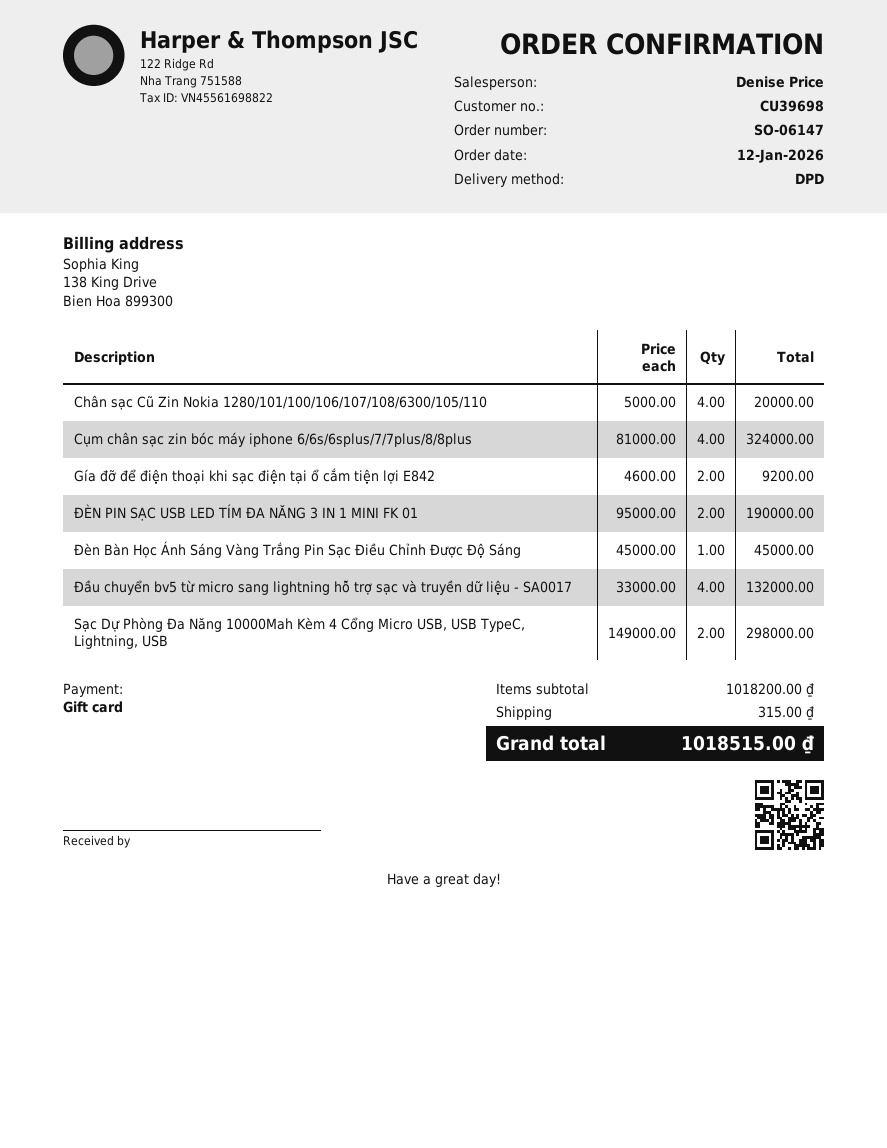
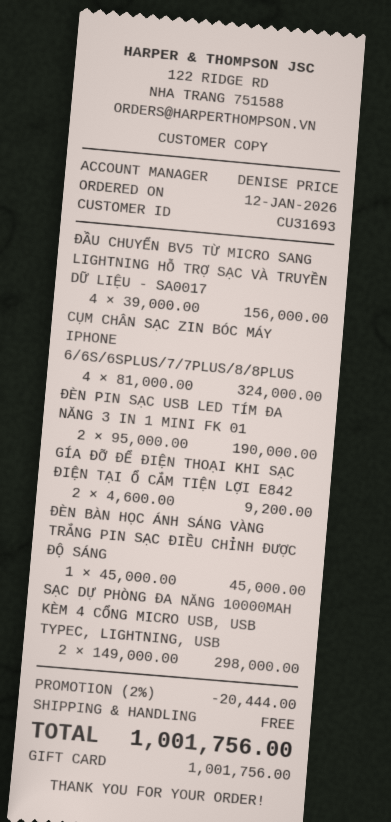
customer number: CU39698 -> CU31693
Chân sạc Cũ Zin Nokia 1280/101/100/106/107/108/6300/105/110: 4 x 5000.00 = 20000.00 -> none
Đầu chuyển bv5 từ micro sang lightning hỗ trợ sạc và truyền dữ liệu - SA0017: 4 x 33000.00 = 132000.00 -> 4 x 39000.00 = 156000.00
discount: none -> 2% = 20444.00
shipping: 315.00 -> 0.00
total: 1018515.00 -> 1001756.00

